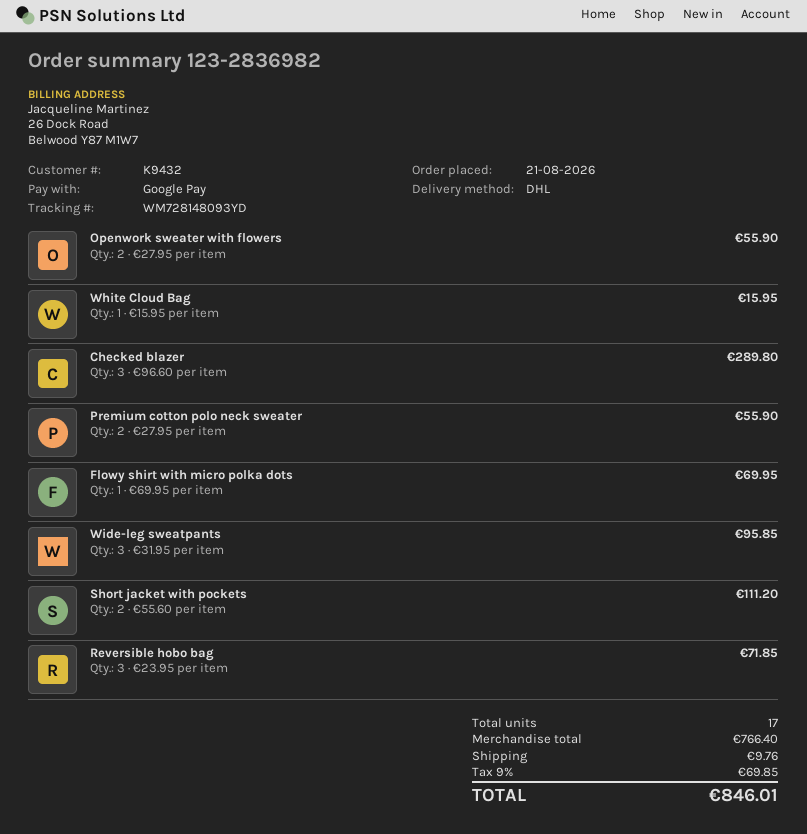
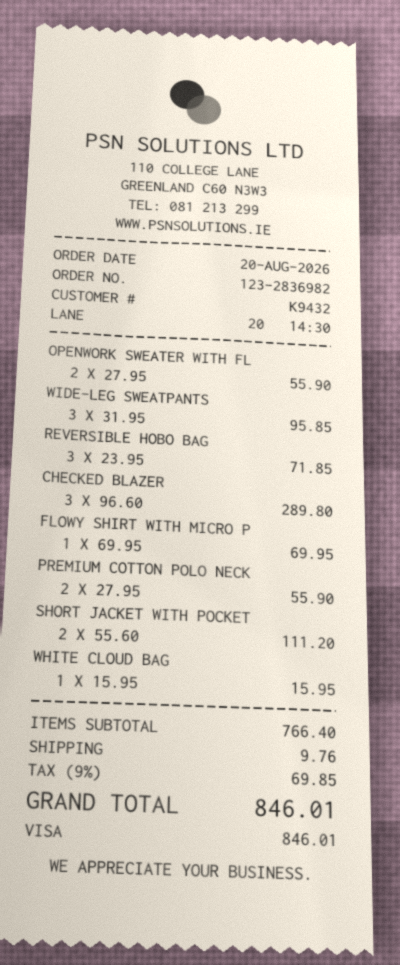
order date: 2026-08-21 -> 2026-08-20
payment method: Google Pay -> Visa

